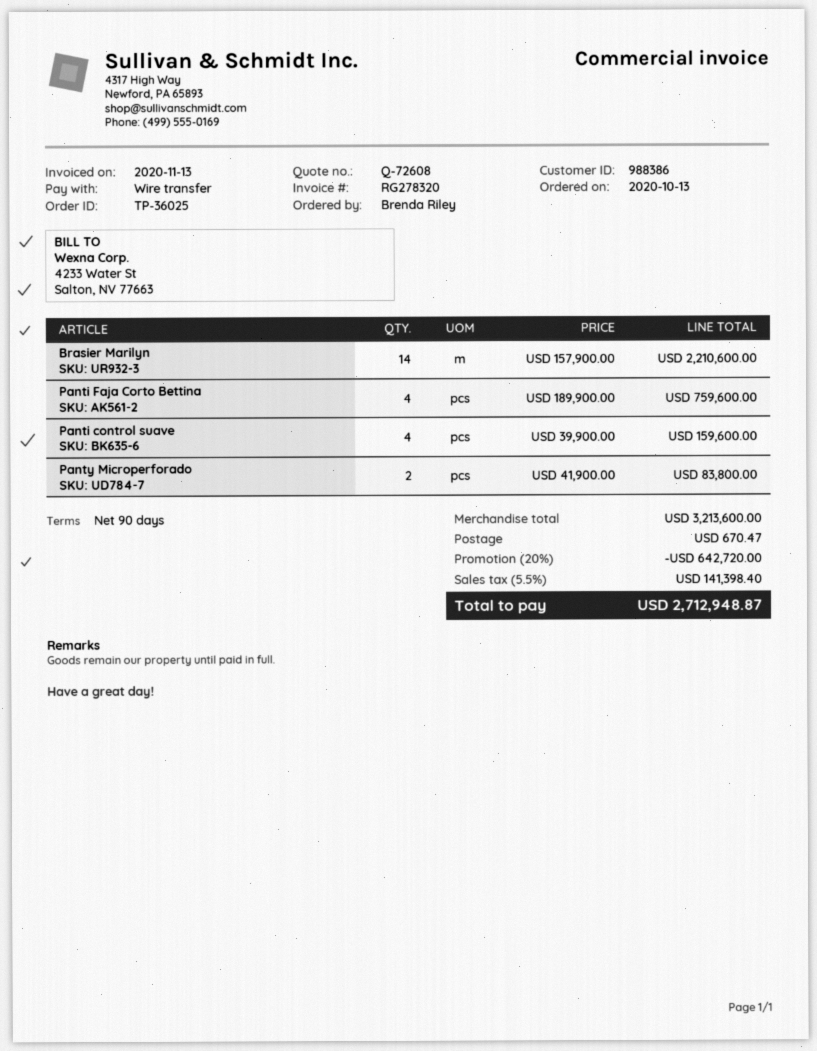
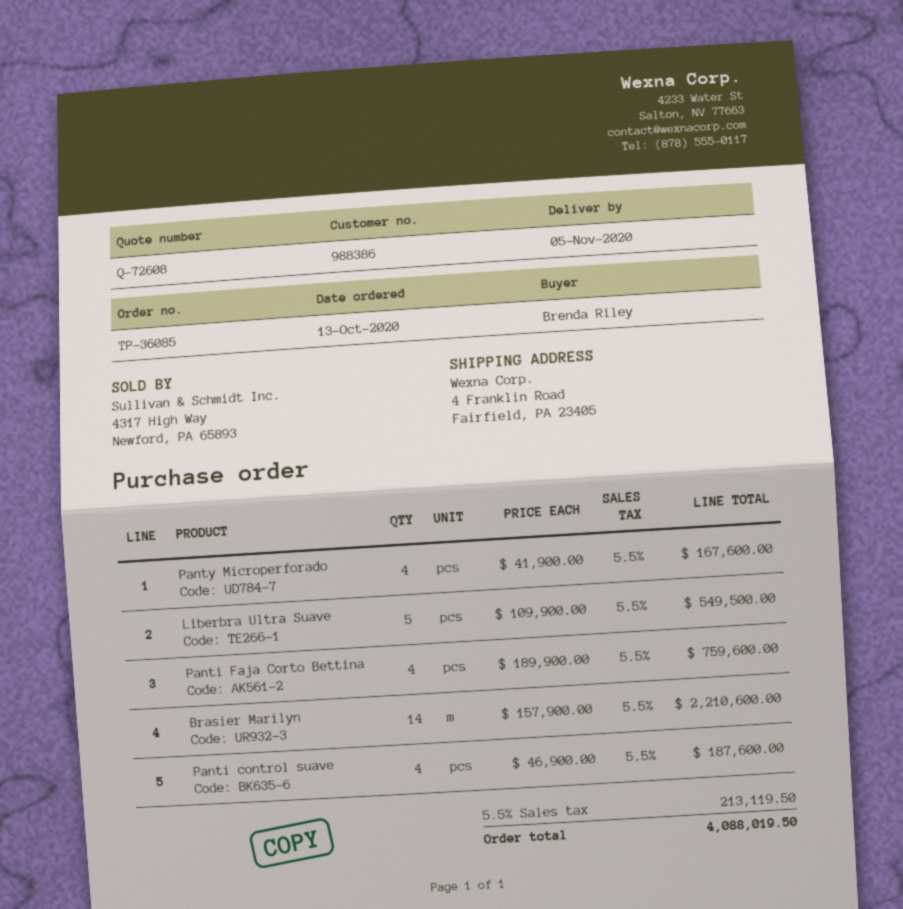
order number: TP-36025 -> TP-36085
Panti control suave: 4 x 39900.00 = 159600.00 -> 4 x 46900.00 = 187600.00
Panty Microperforado: 2 x 41900.00 = 83800.00 -> 4 x 41900.00 = 167600.00
Liberbra Ultra Suave: none -> 5 x 109900.00 = 549500.00
discount: 20% = 642720.00 -> none
shipping: 670.47 -> none
tax: 5.5% = 141398.40 -> 5.5% = 213119.50
total: 2712948.87 -> 4088019.50

